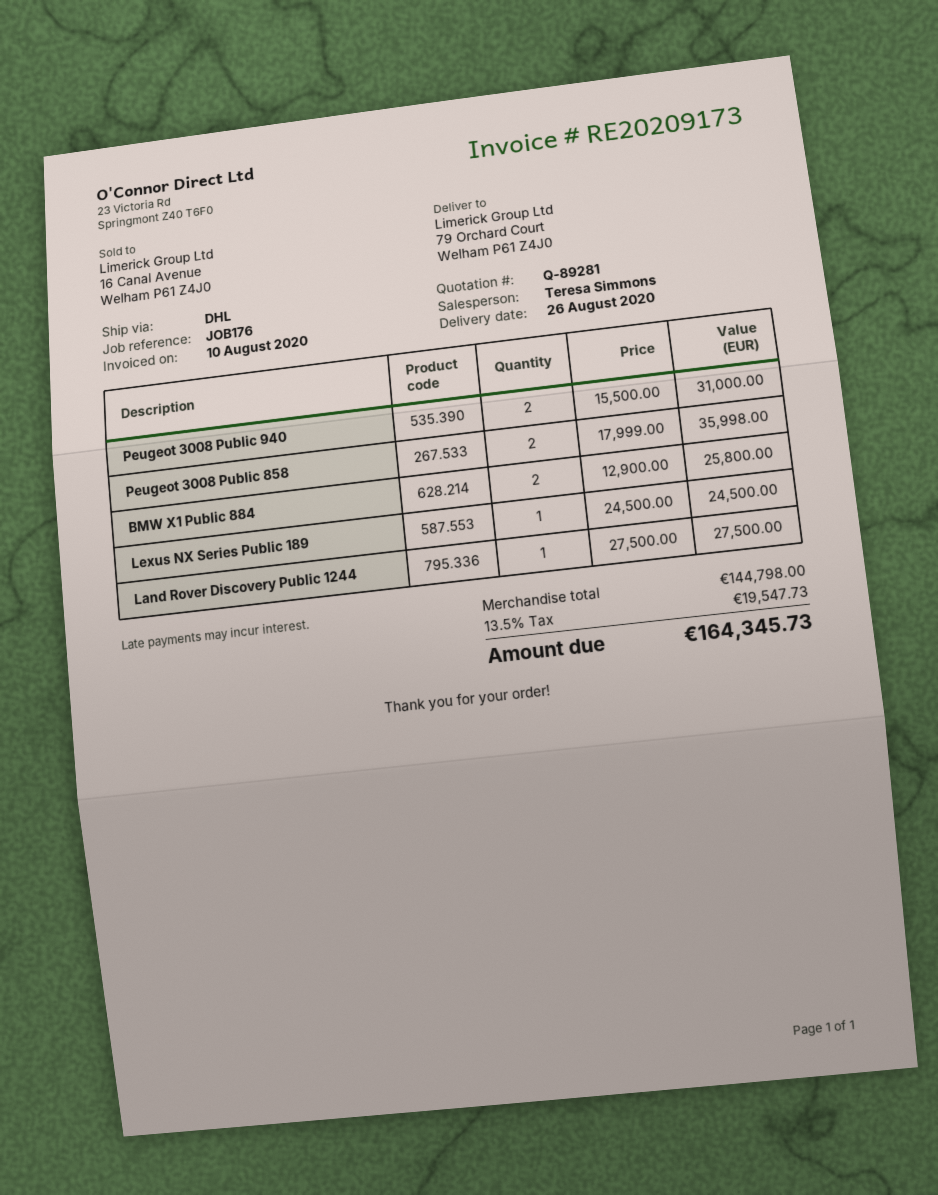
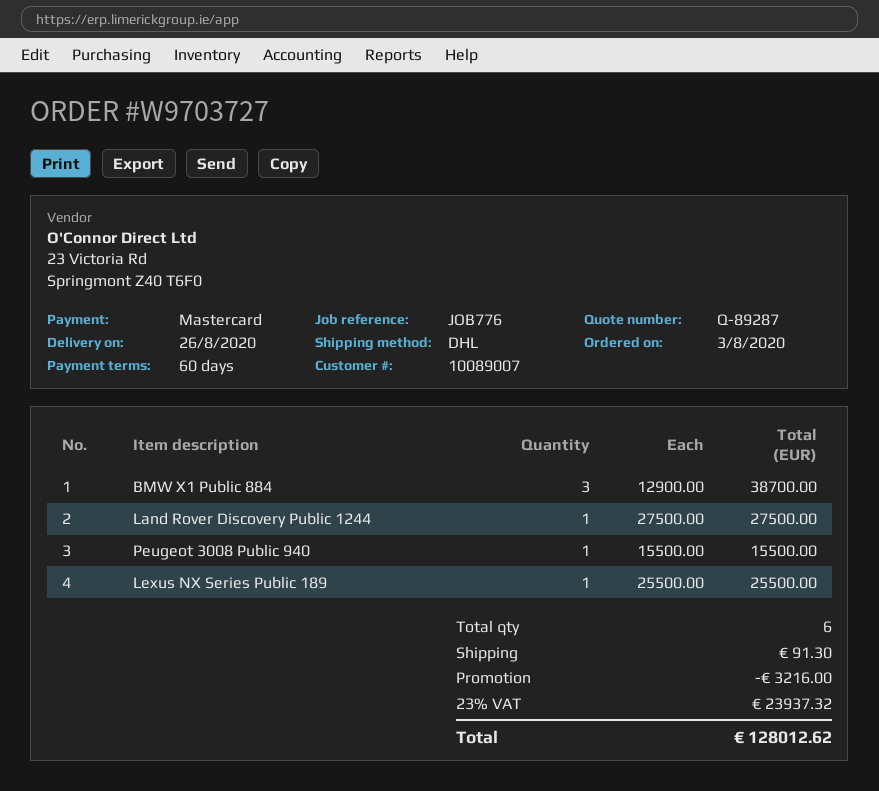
quote number: Q-89281 -> Q-89287
reference: JOB176 -> JOB776
Peugeot 3008 Public 940: 2 x 15500.00 = 31000.00 -> 1 x 15500.00 = 15500.00
Peugeot 3008 Public 858: 2 x 17999.00 = 35998.00 -> none
BMW X1 Public 884: 2 x 12900.00 = 25800.00 -> 3 x 12900.00 = 38700.00
Lexus NX Series Public 189: 1 x 24500.00 = 24500.00 -> 1 x 25500.00 = 25500.00
discount: none -> 3216.00
shipping: none -> 91.30
tax: 13.5% = 19547.73 -> 23% = 23937.32
total: 164345.73 -> 128012.62

